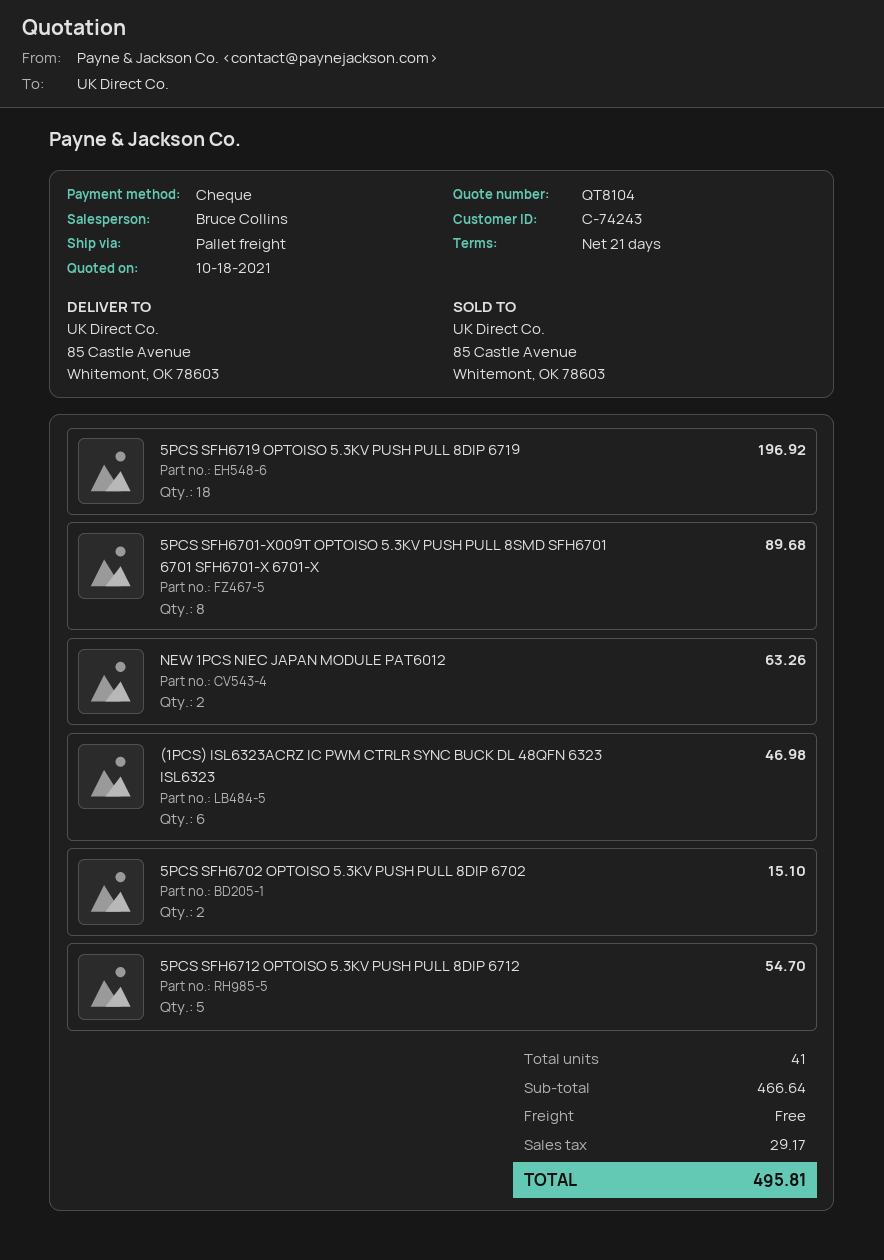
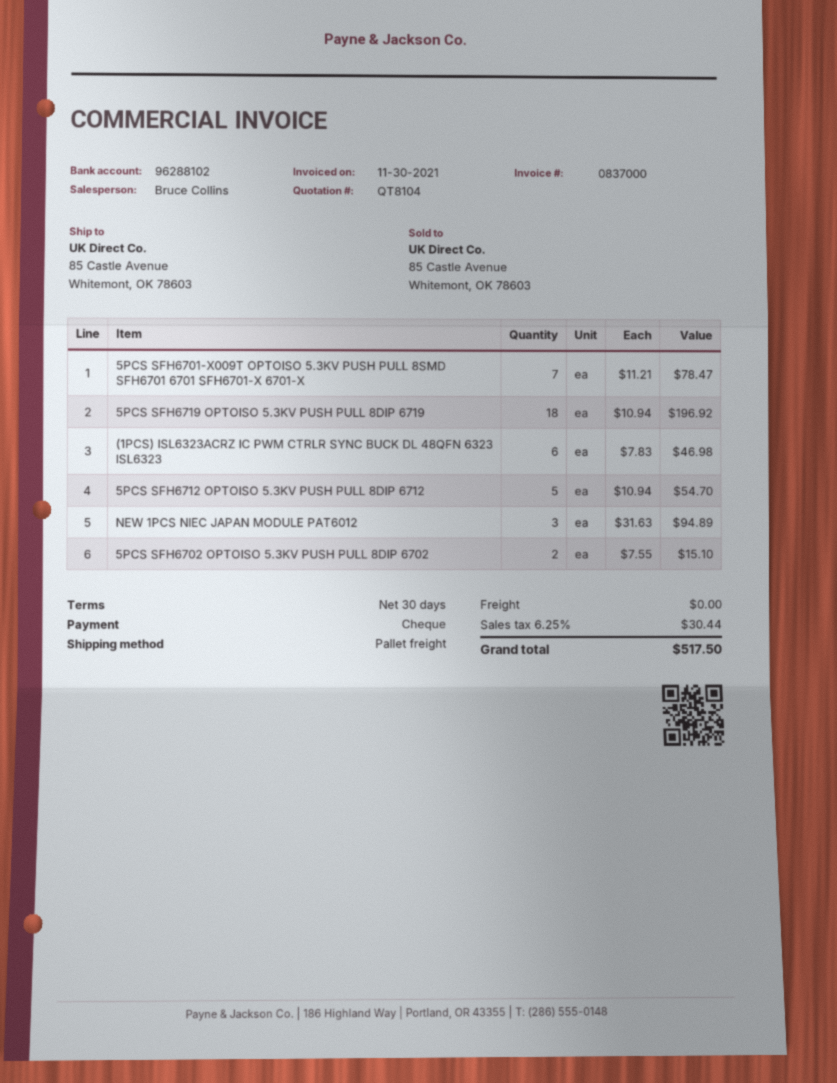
payment terms: 21 days -> 30 days
5PCS SFH6701-X009T OPTOISO 5.3KV PUSH PULL 8SMD SFH6701 6701 SFH6701-X 6701-X: 8 for 89.68 -> 7 for 78.47
NEW 1PCS NIEC JAPAN MODULE PAT6012: 2 for 63.26 -> 3 for 94.89
tax: 29.17 -> 30.44
total: 495.81 -> 517.50

